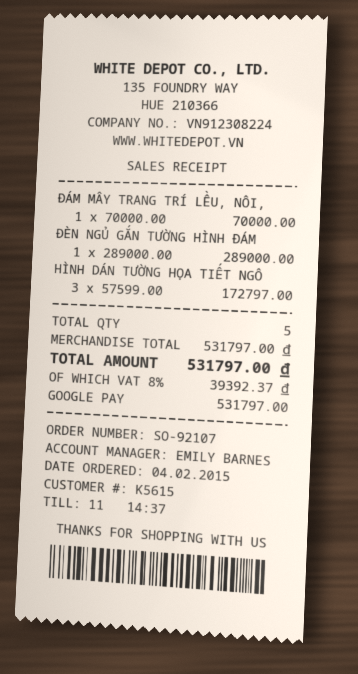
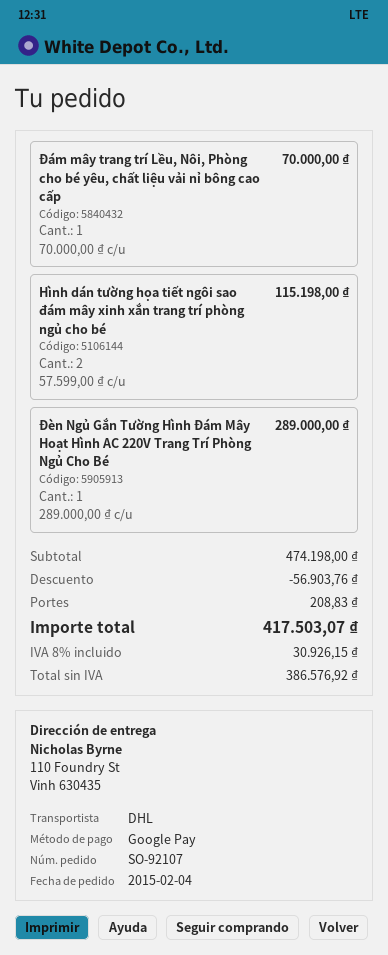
HÌNH DÁN TƯỜNG HỌA TIẾT NGÔ: 3 x 57599.00 = 172797.00 -> 2 x 57599.00 = 115198.00
subtotal: 531797.00 -> 474198.00
discount: none -> 56903.76
shipping: none -> 208.83
tax: 8% = 39392.37 -> 8% = 30926.15
total: 531797.00 -> 417503.07

